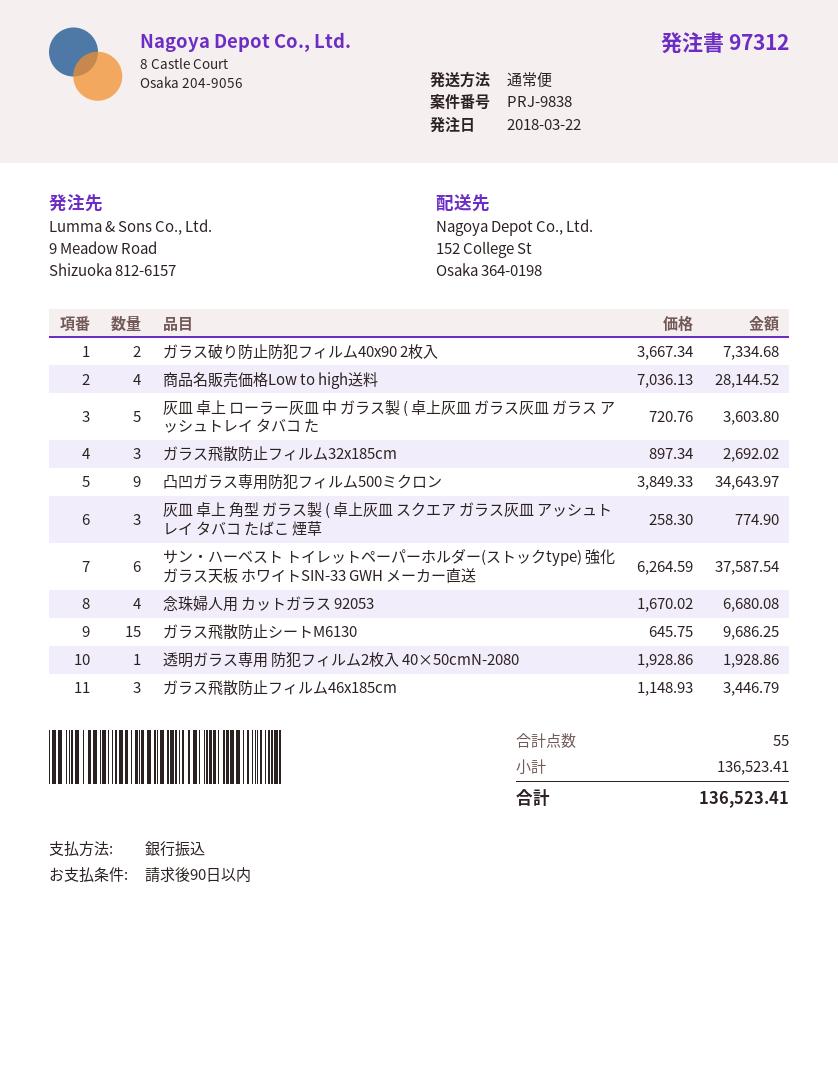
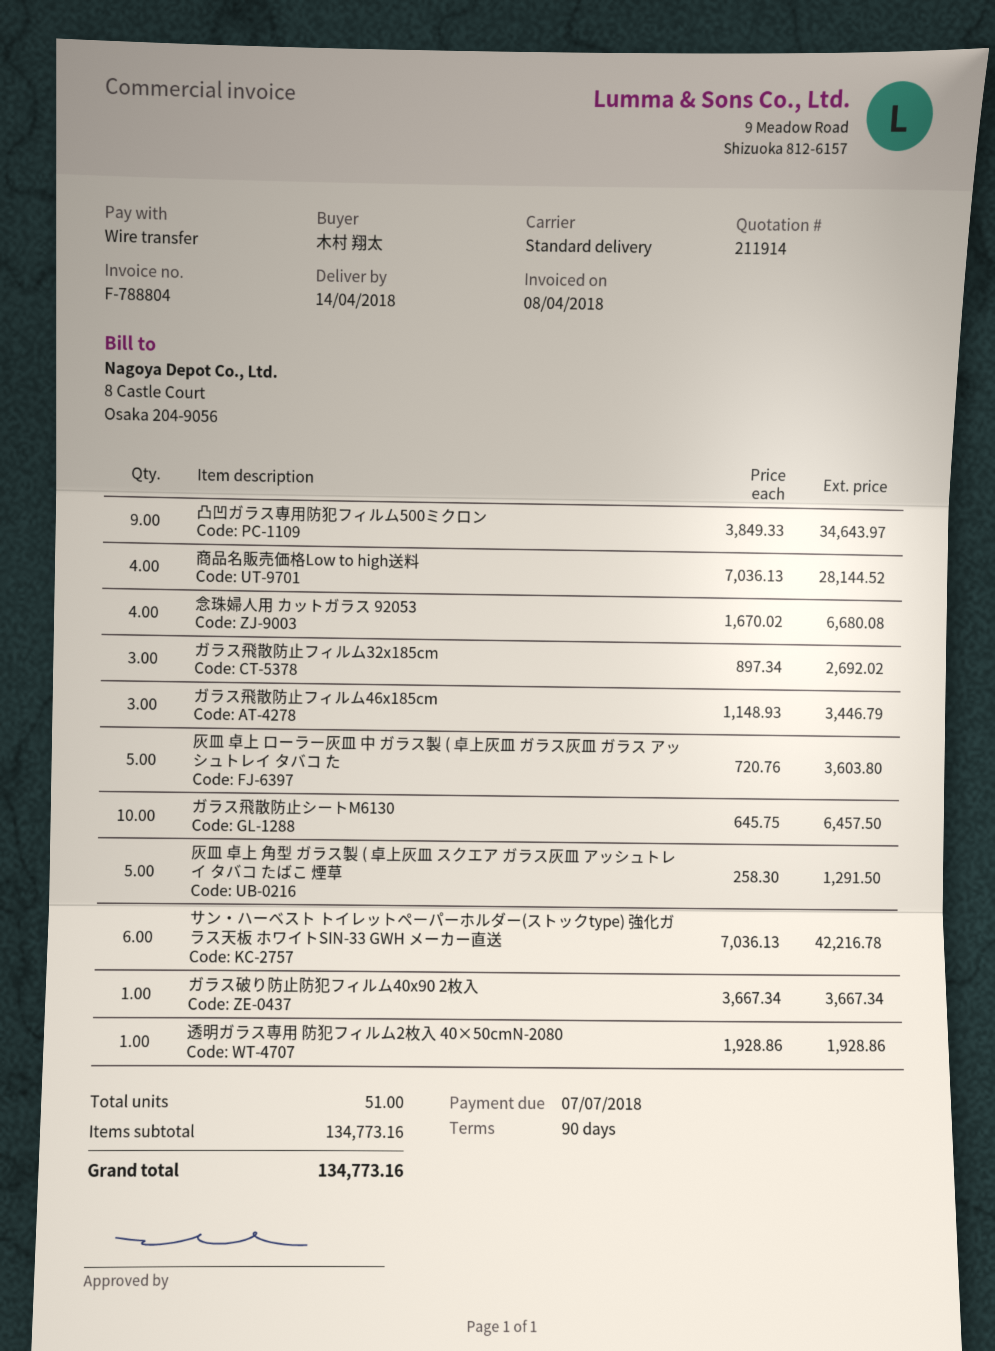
ガラス破り防止防犯フィルム40x90 2枚入: 2 x 3667.34 = 7334.68 -> 1 x 3667.34 = 3667.34
灰皿 卓上 角型 ガラス製 ( 卓上灰皿 スクエア ガラス灰皿 アッシュトレイ タバコ たばこ 煙草: 3 x 258.30 = 774.90 -> 5 x 258.30 = 1291.50
サン・ハーベスト トイレットペーパーホルダー(ストックtype) 強化ガラス天板 ホワイトSIN-33 GWH メーカー直送: 6 x 6264.59 = 37587.54 -> 6 x 7036.13 = 42216.78
ガラス飛散防止シートM6130: 15 x 645.75 = 9686.25 -> 10 x 645.75 = 6457.50
total quantity: 55 -> 51
subtotal: 136523.41 -> 134773.16
total: 136523.41 -> 134773.16

